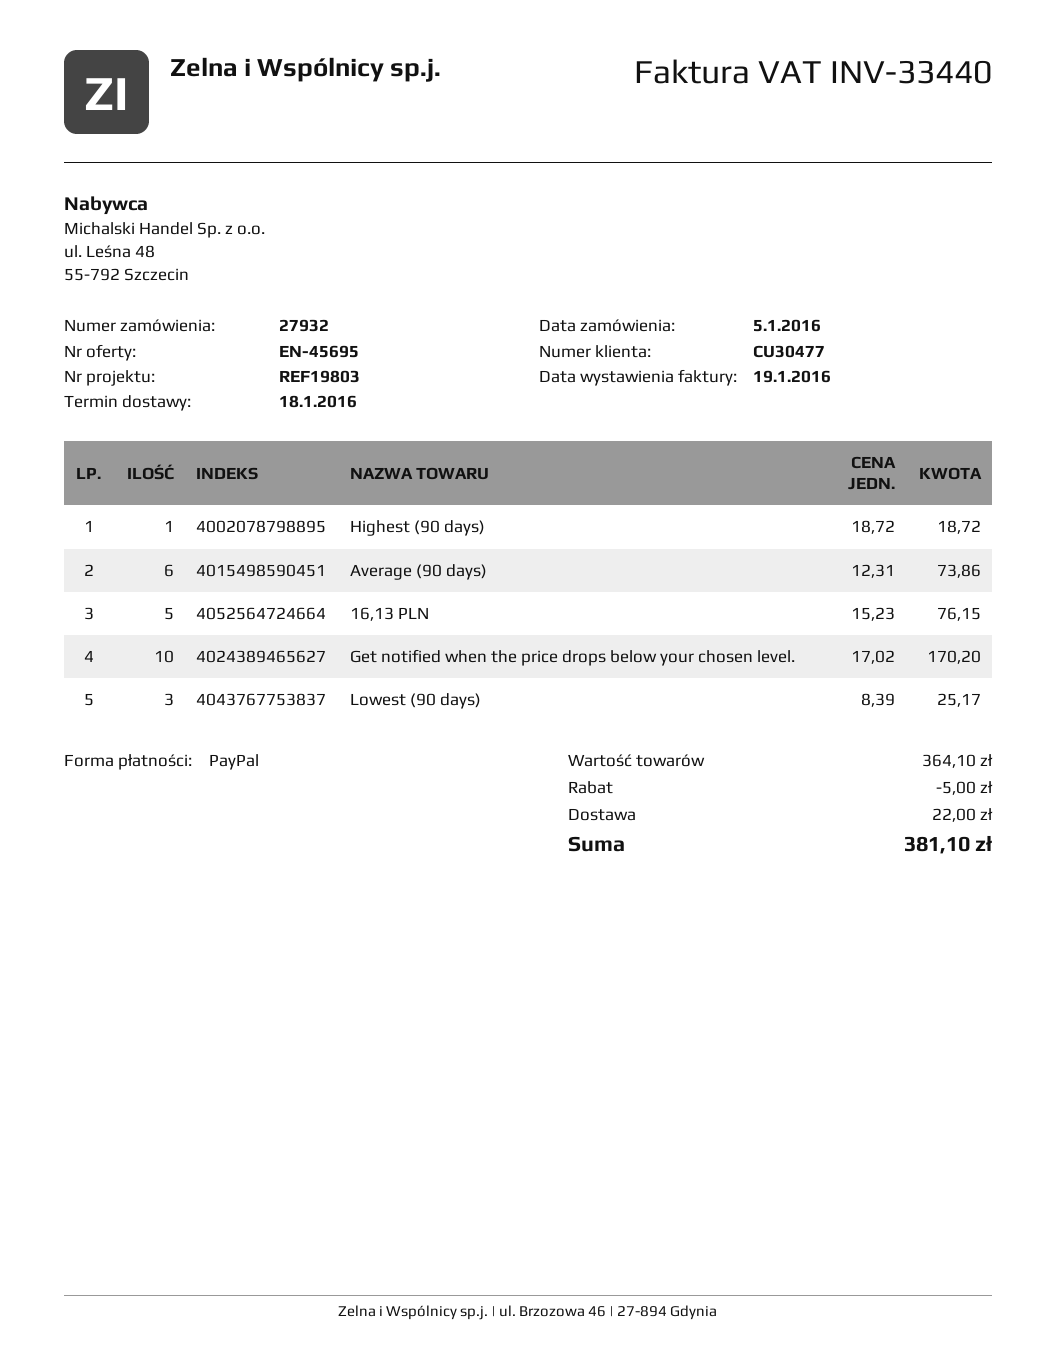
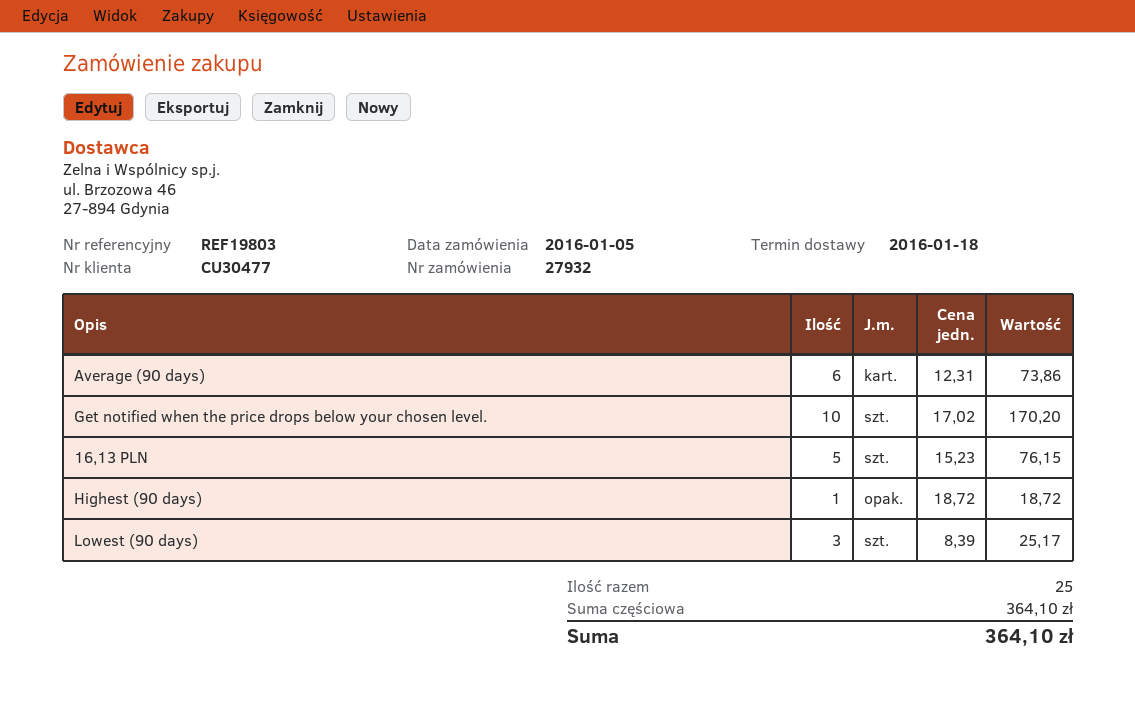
discount: 5.00 -> none
shipping: 22.00 -> none
total: 381.10 -> 364.10

